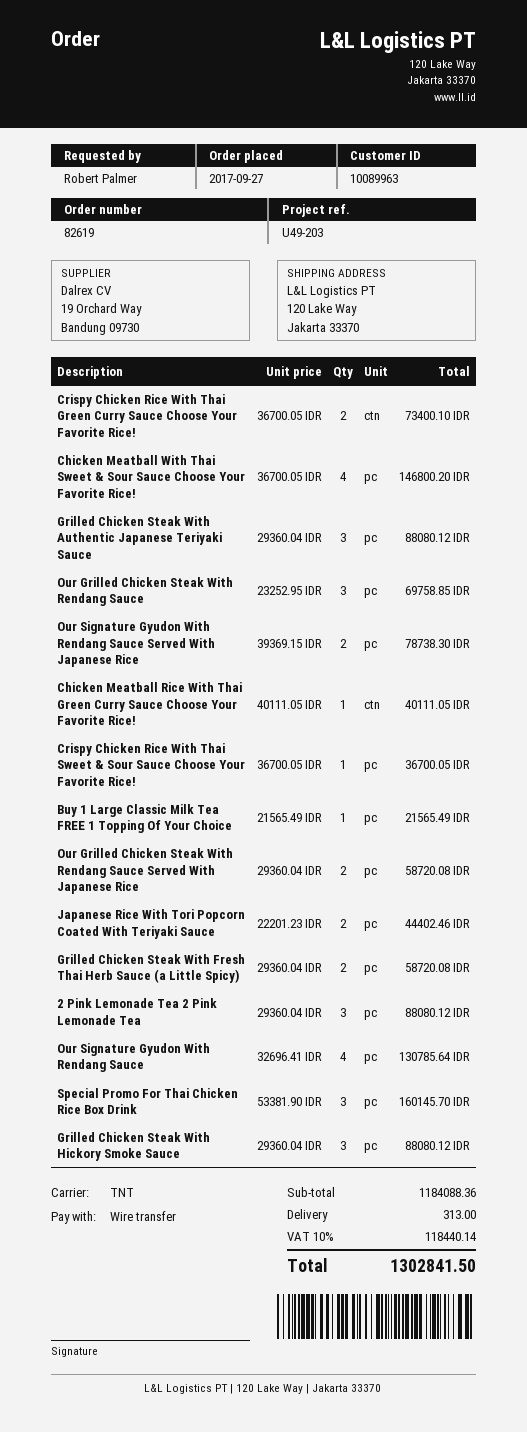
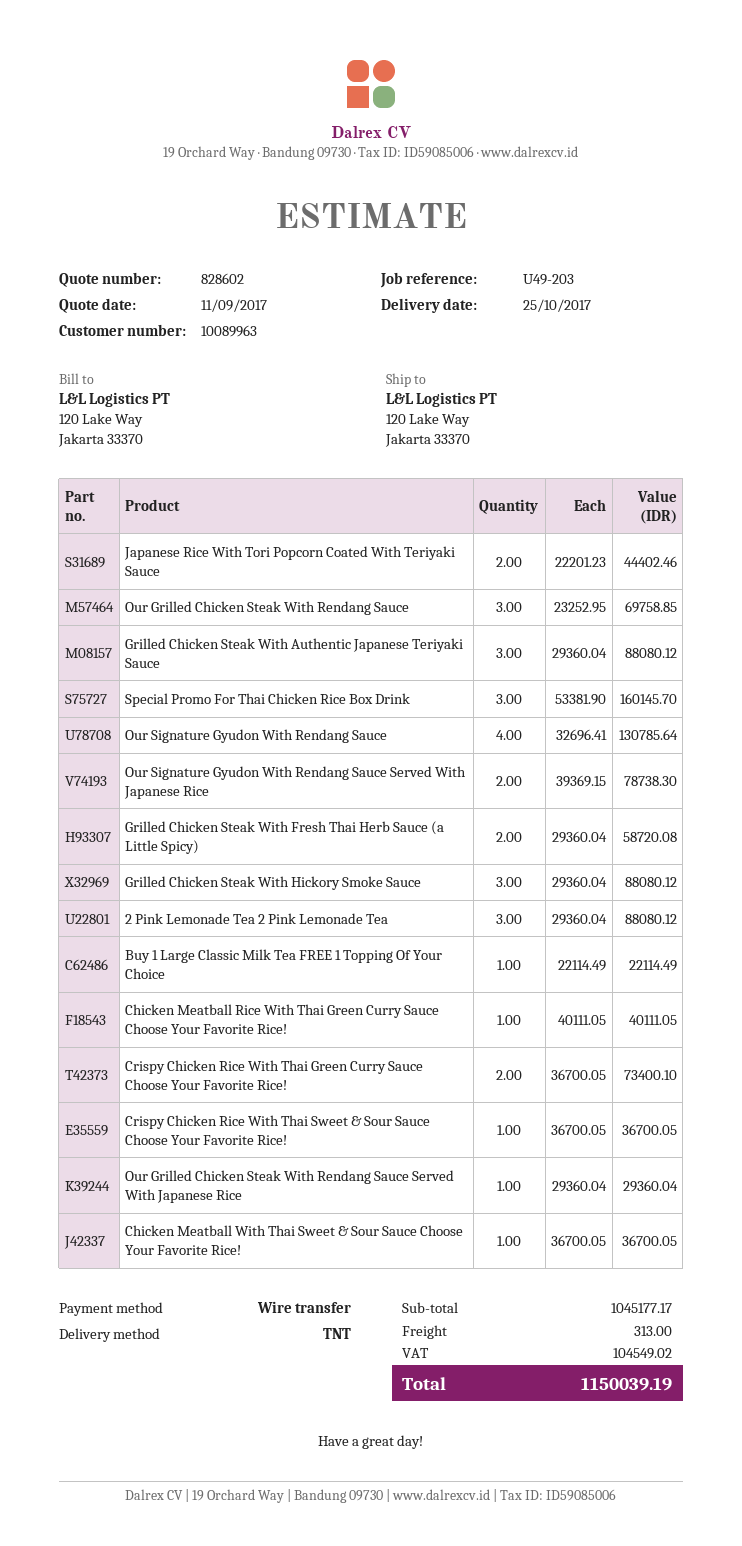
Chicken Meatball With Thai Sweet & Sour Sauce Choose Your Favorite Rice!: 4 x 36700.05 = 146800.20 -> 1 x 36700.05 = 36700.05
Buy 1 Large Classic Milk Tea FREE 1 Topping Of Your Choice: 1 x 21565.49 = 21565.49 -> 1 x 22114.49 = 22114.49
Our Grilled Chicken Steak With Rendang Sauce Served With Japanese Rice: 2 x 29360.04 = 58720.08 -> 1 x 29360.04 = 29360.04
subtotal: 1184088.36 -> 1045177.17
tax: 118440.14 -> 104549.02
total: 1302841.50 -> 1150039.19

